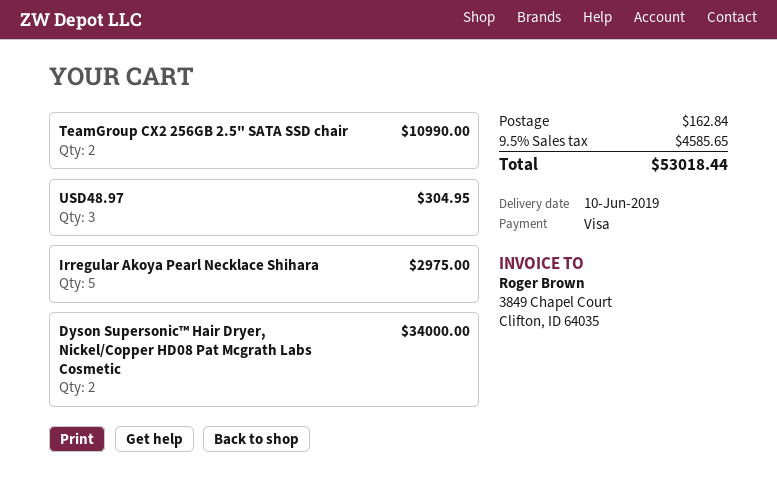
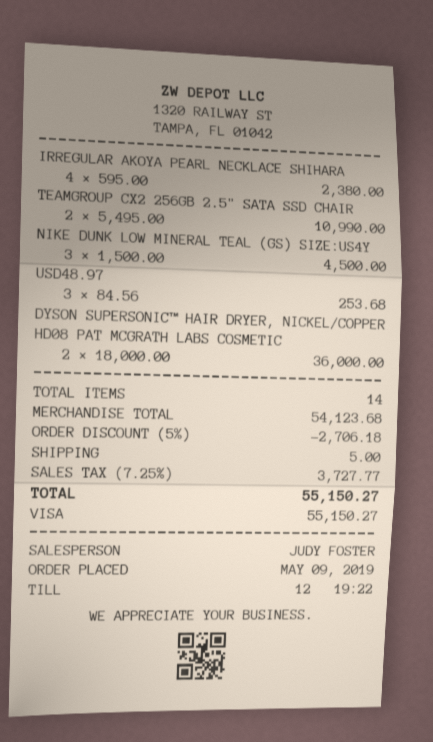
USD48.97: 3 for 304.95 -> 3 for 253.68
Irregular Akoya Pearl Necklace Shihara: 5 for 2975.00 -> 4 for 2380.00
Dyson Supersonic™ Hair Dryer, Nickel/Copper HD08 Pat Mcgrath Labs Cosmetic: 2 for 34000.00 -> 2 for 36000.00
NIKE DUNK LOW MINERAL TEAL (GS) SIZE:US4Y: none -> 3 for 4500.00
discount: none -> 5% = 2706.18
shipping: 162.84 -> 5.00
tax: 9.5% = 4585.65 -> 7.25% = 3727.77
total: 53018.44 -> 55150.27

